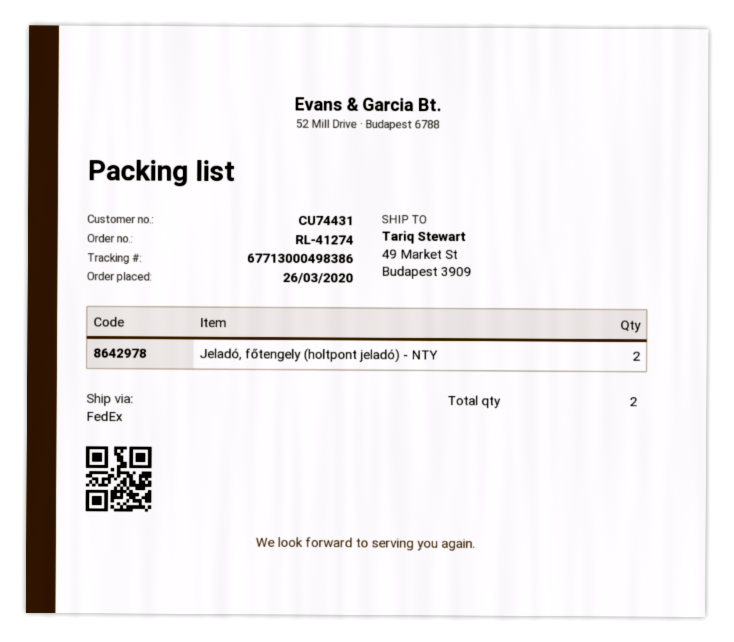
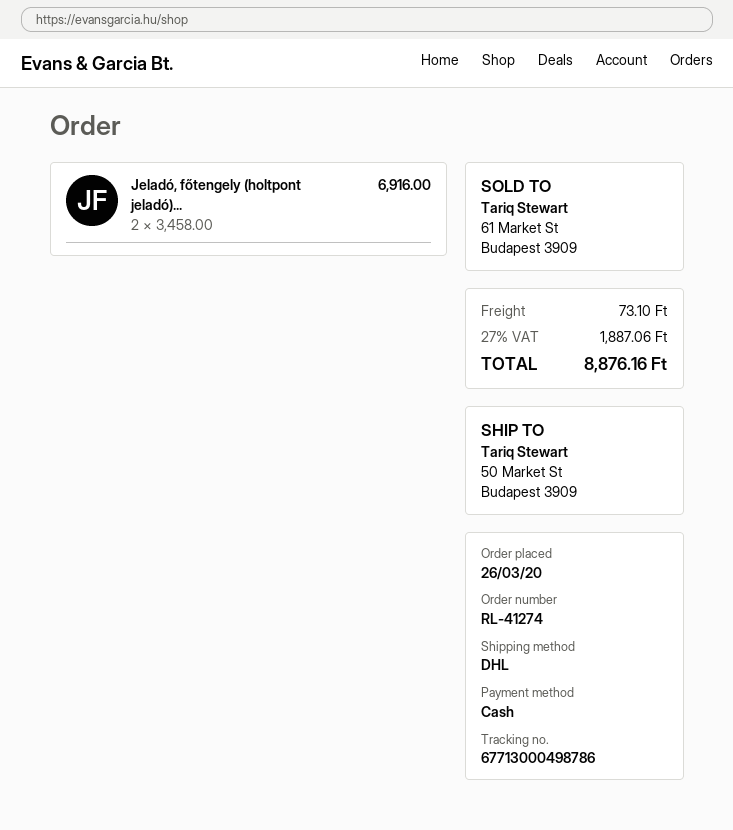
shipping method: FedEx -> DHL
tracking number: 67713000498386 -> 67713000498786
ship to: 49 Market St, Budapest 3909 -> 50 Market St, Budapest 3909

